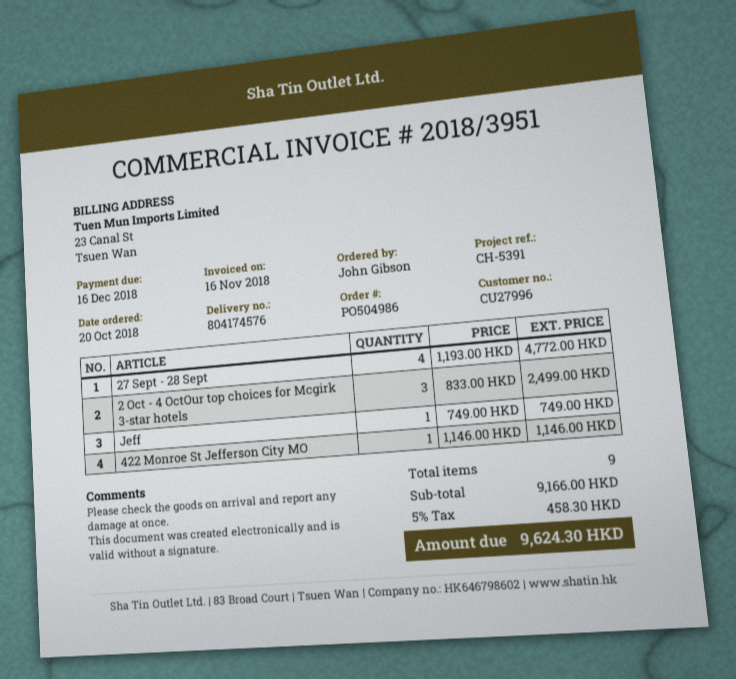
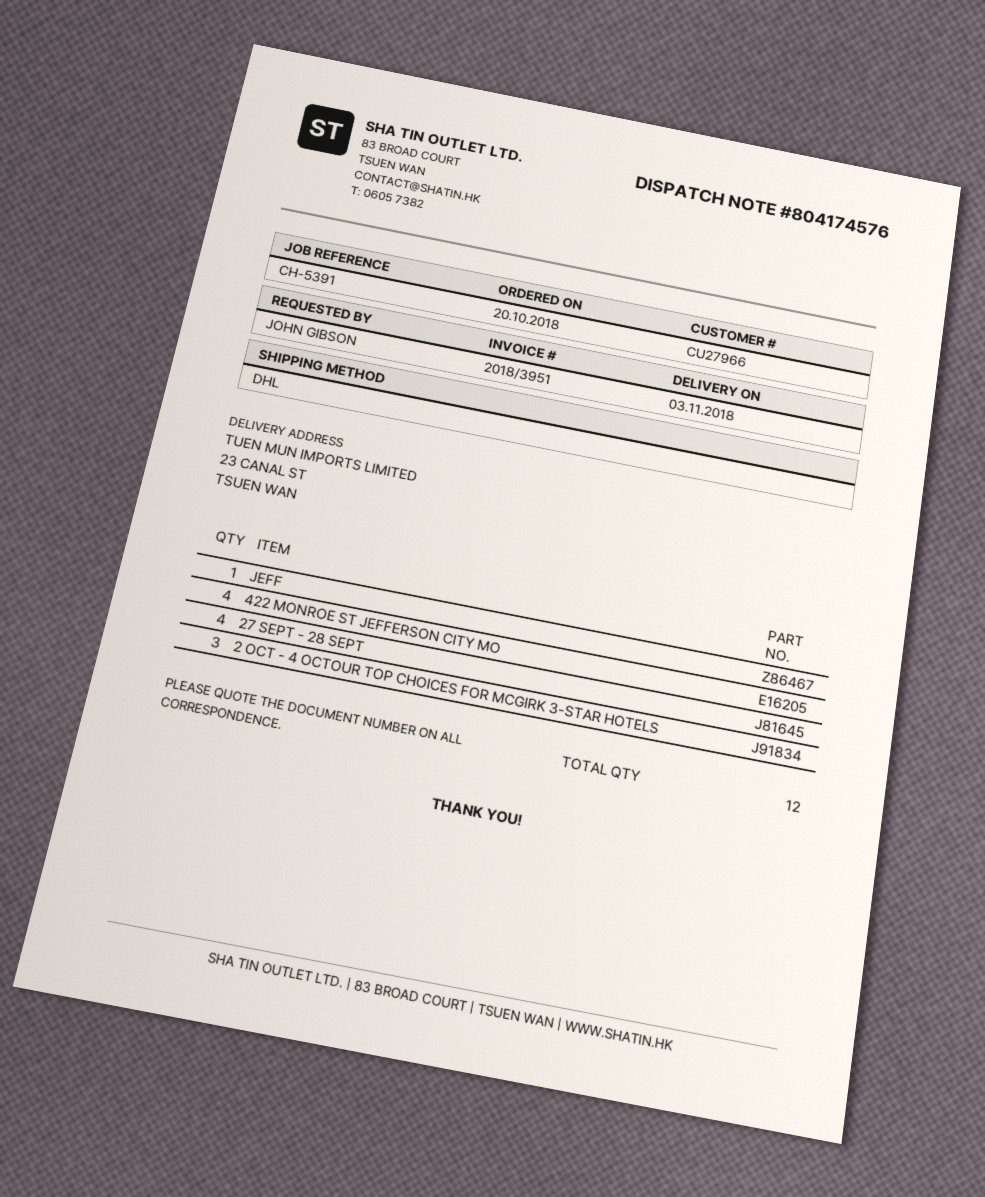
customer number: CU27996 -> CU27966
422 Monroe St Jefferson City MO: 1 -> 4
total quantity: 9 -> 12

